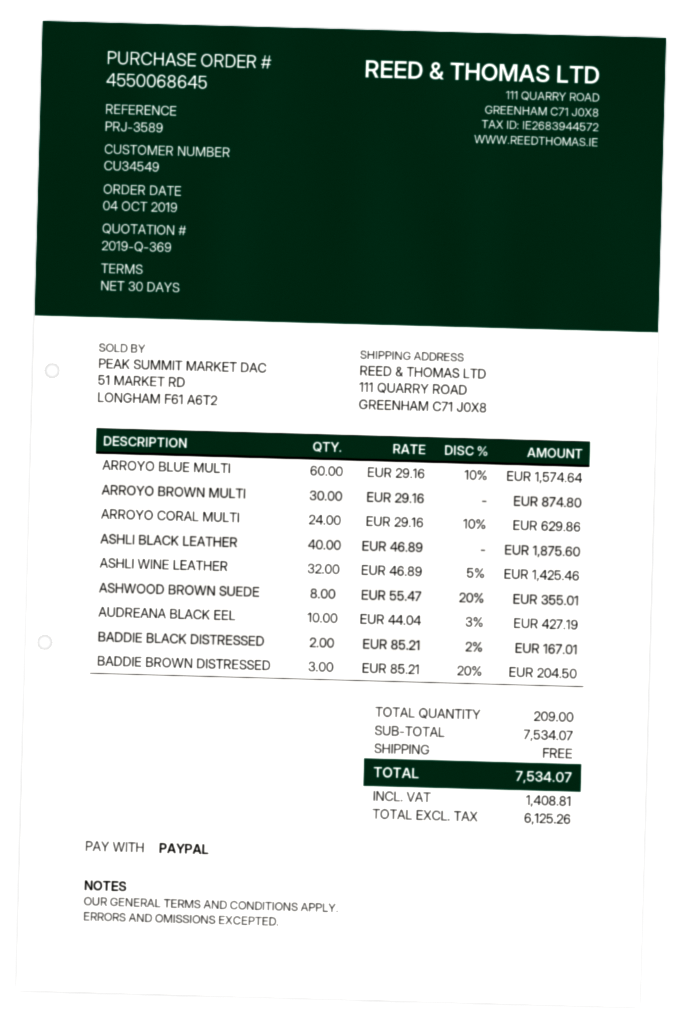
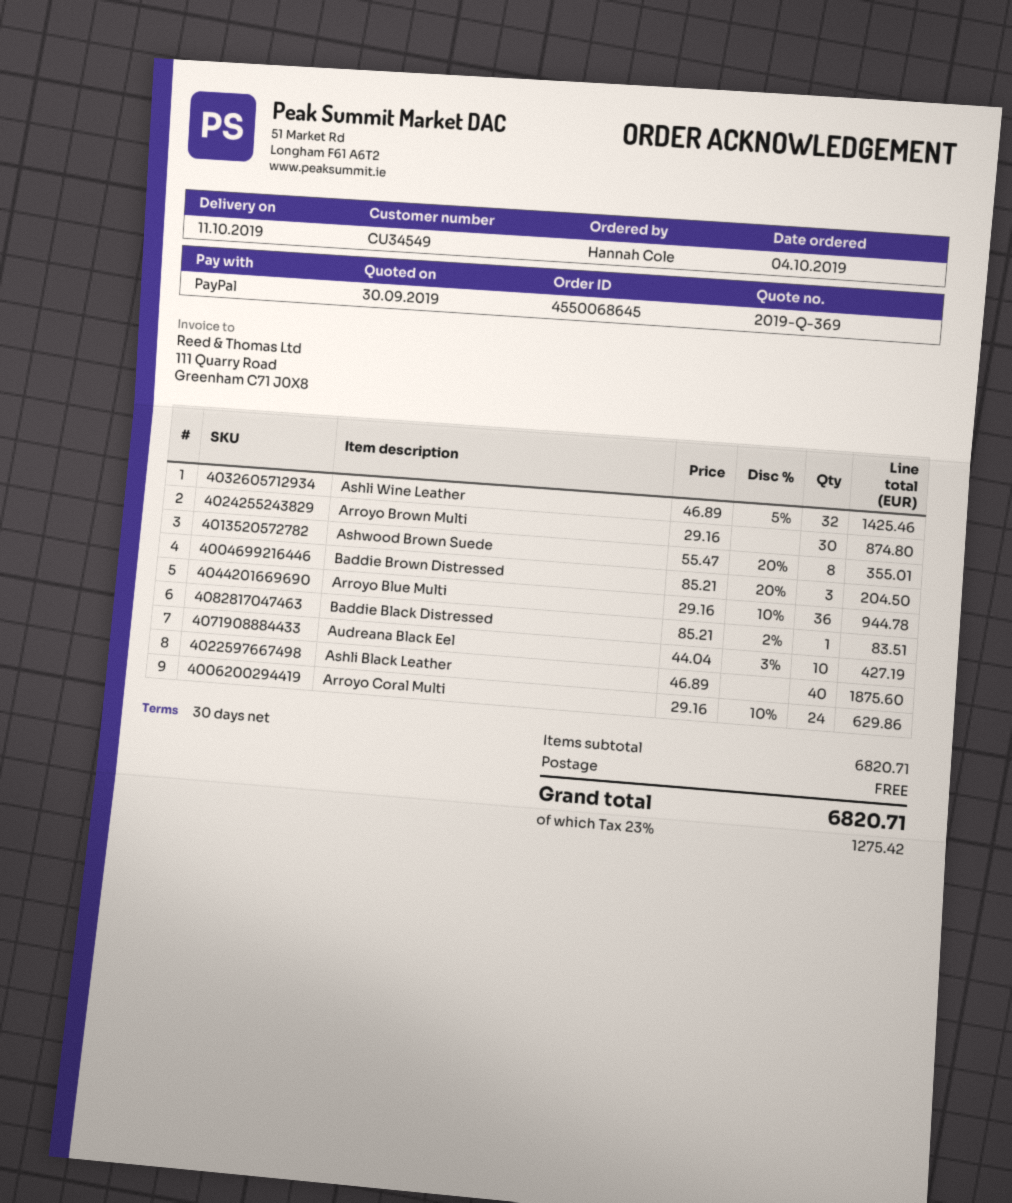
ARROYO BLUE MULTI: 60 x 29.16 - 10% = 1574.64 -> 36 x 29.16 - 10% = 944.78
BADDIE BLACK DISTRESSED: 2 x 85.21 - 2% = 167.01 -> 1 x 85.21 - 2% = 83.51
subtotal: 7534.07 -> 6820.71
tax: 1408.81 -> 1275.42
total: 7534.07 -> 6820.71

